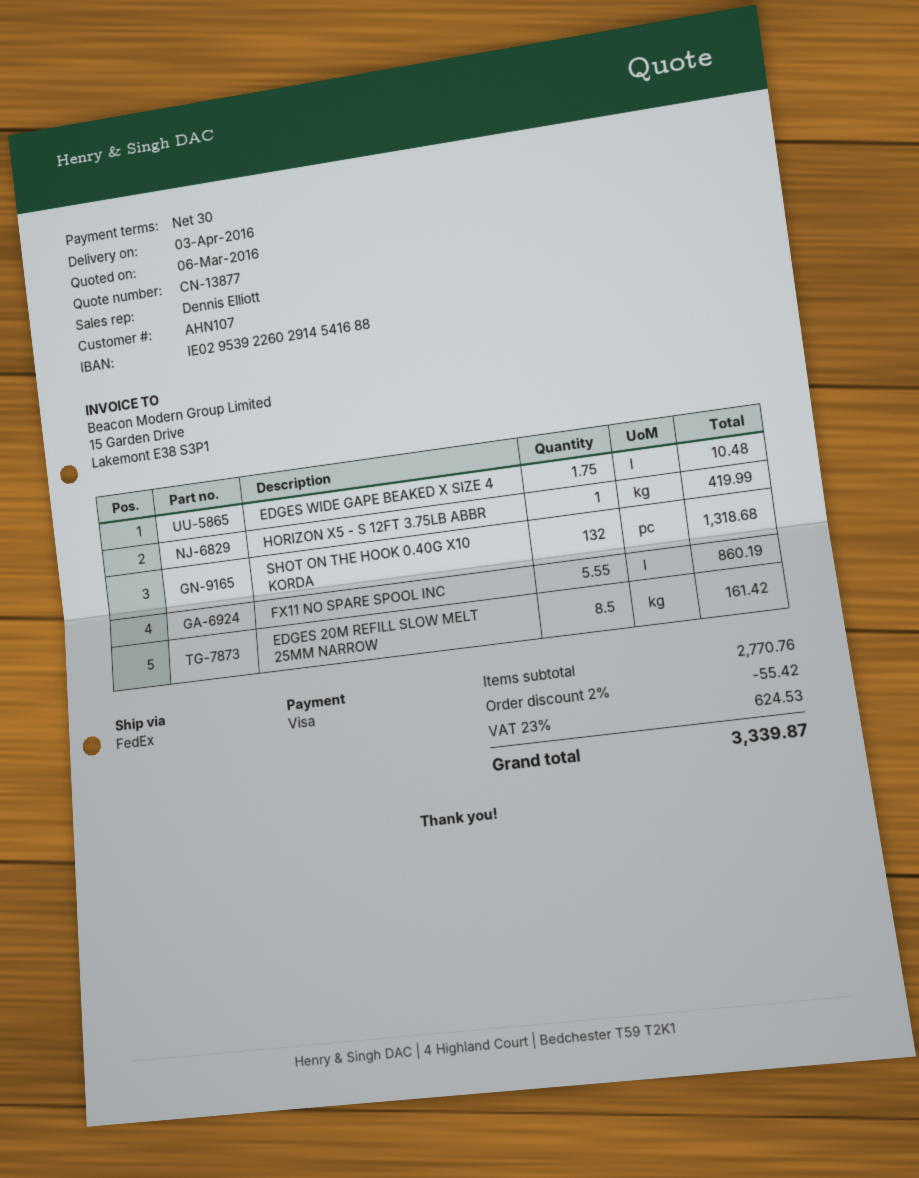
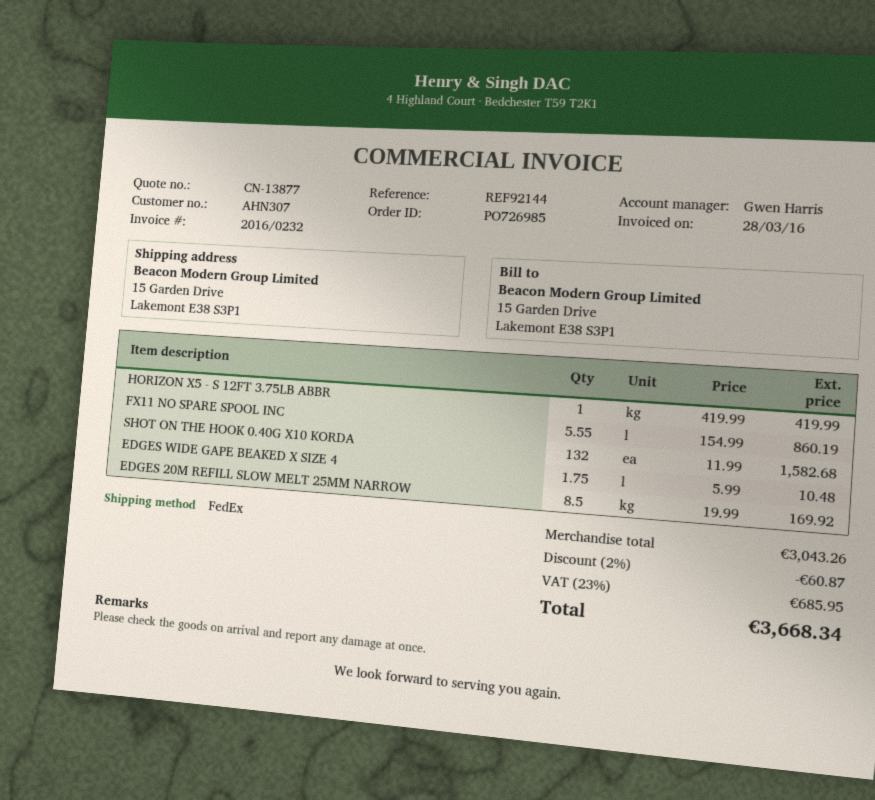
customer number: AHN107 -> AHN307
sales rep: Dennis Elliott -> Gwen Harris
SHOT ON THE HOOK 0.40G X10 KORDA: 132 for 1318.68 -> 132 for 1582.68
EDGES 20M REFILL SLOW MELT 25MM NARROW: 8.5 for 161.42 -> 8.5 for 169.92
subtotal: 2770.76 -> 3043.26
discount: 2% = 55.42 -> 2% = 60.87
tax: 23% = 624.53 -> 23% = 685.95
total: 3339.87 -> 3668.34

